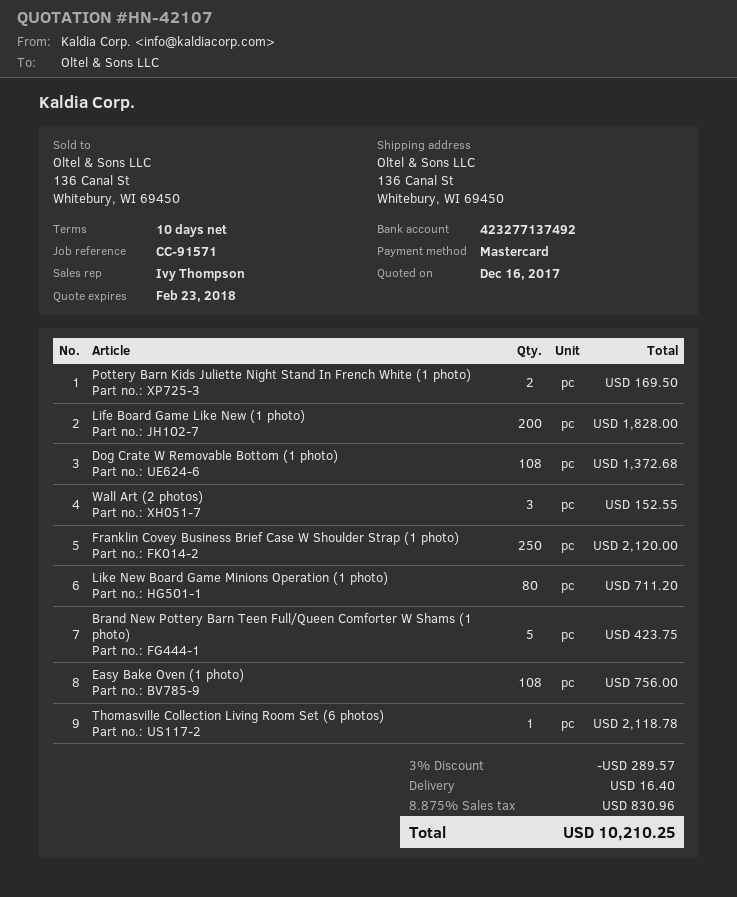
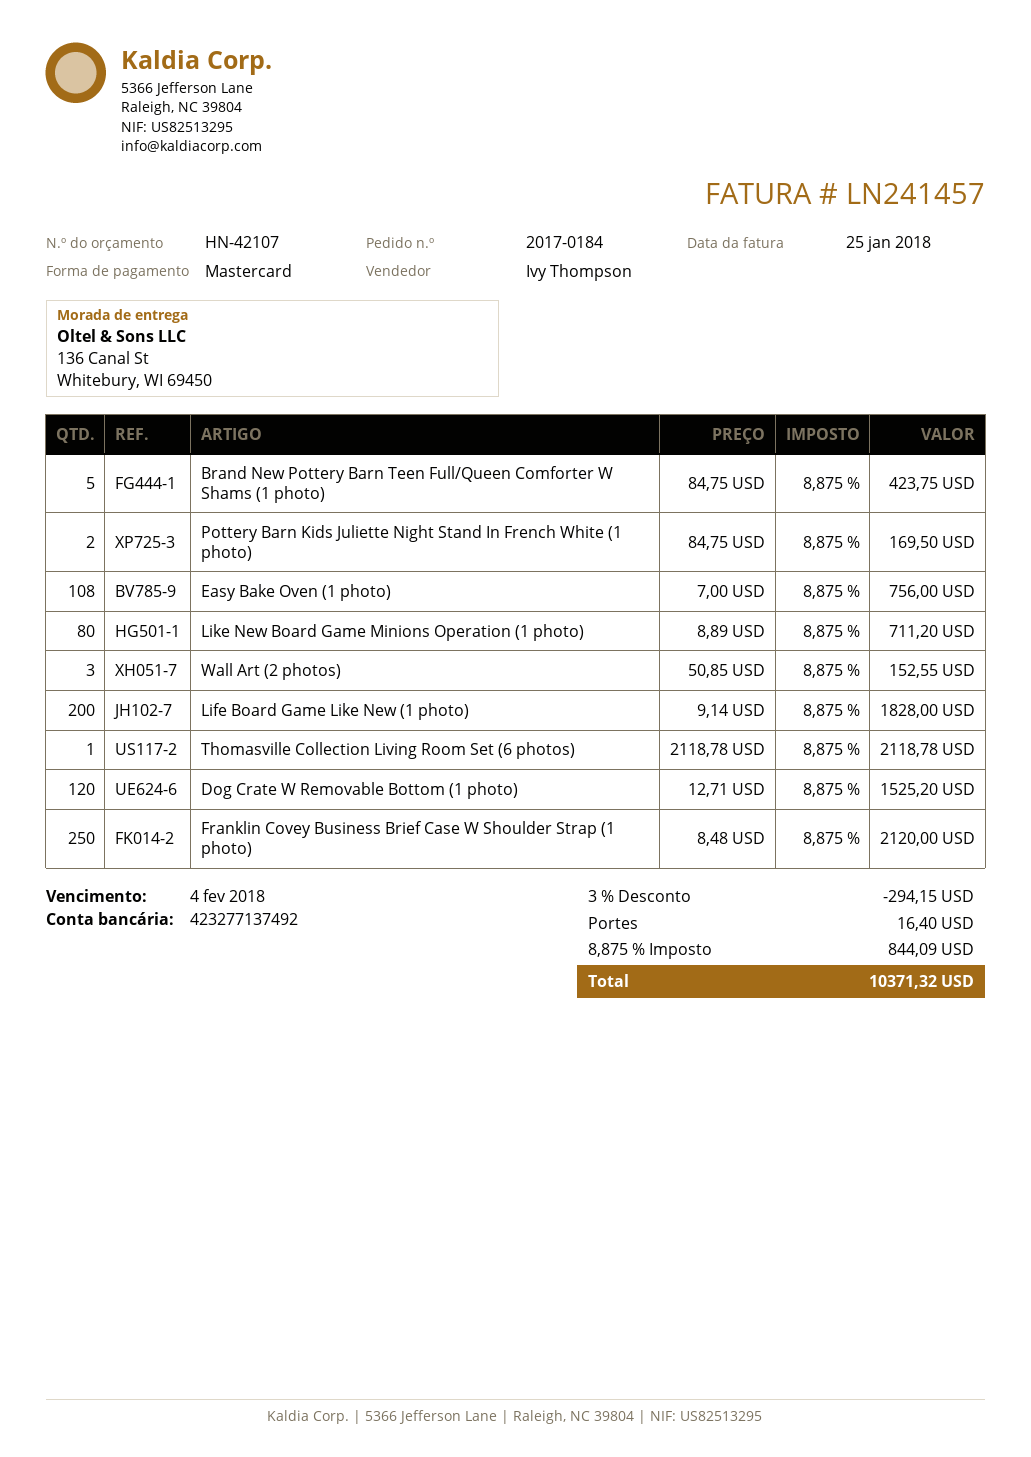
Dog Crate W Removable Bottom (1 photo): 108 for 1372.68 -> 120 for 1525.20
discount: 3% = 289.57 -> 3% = 294.15
tax: 8.875% = 830.96 -> 8.875% = 844.09
total: 10210.25 -> 10371.32

